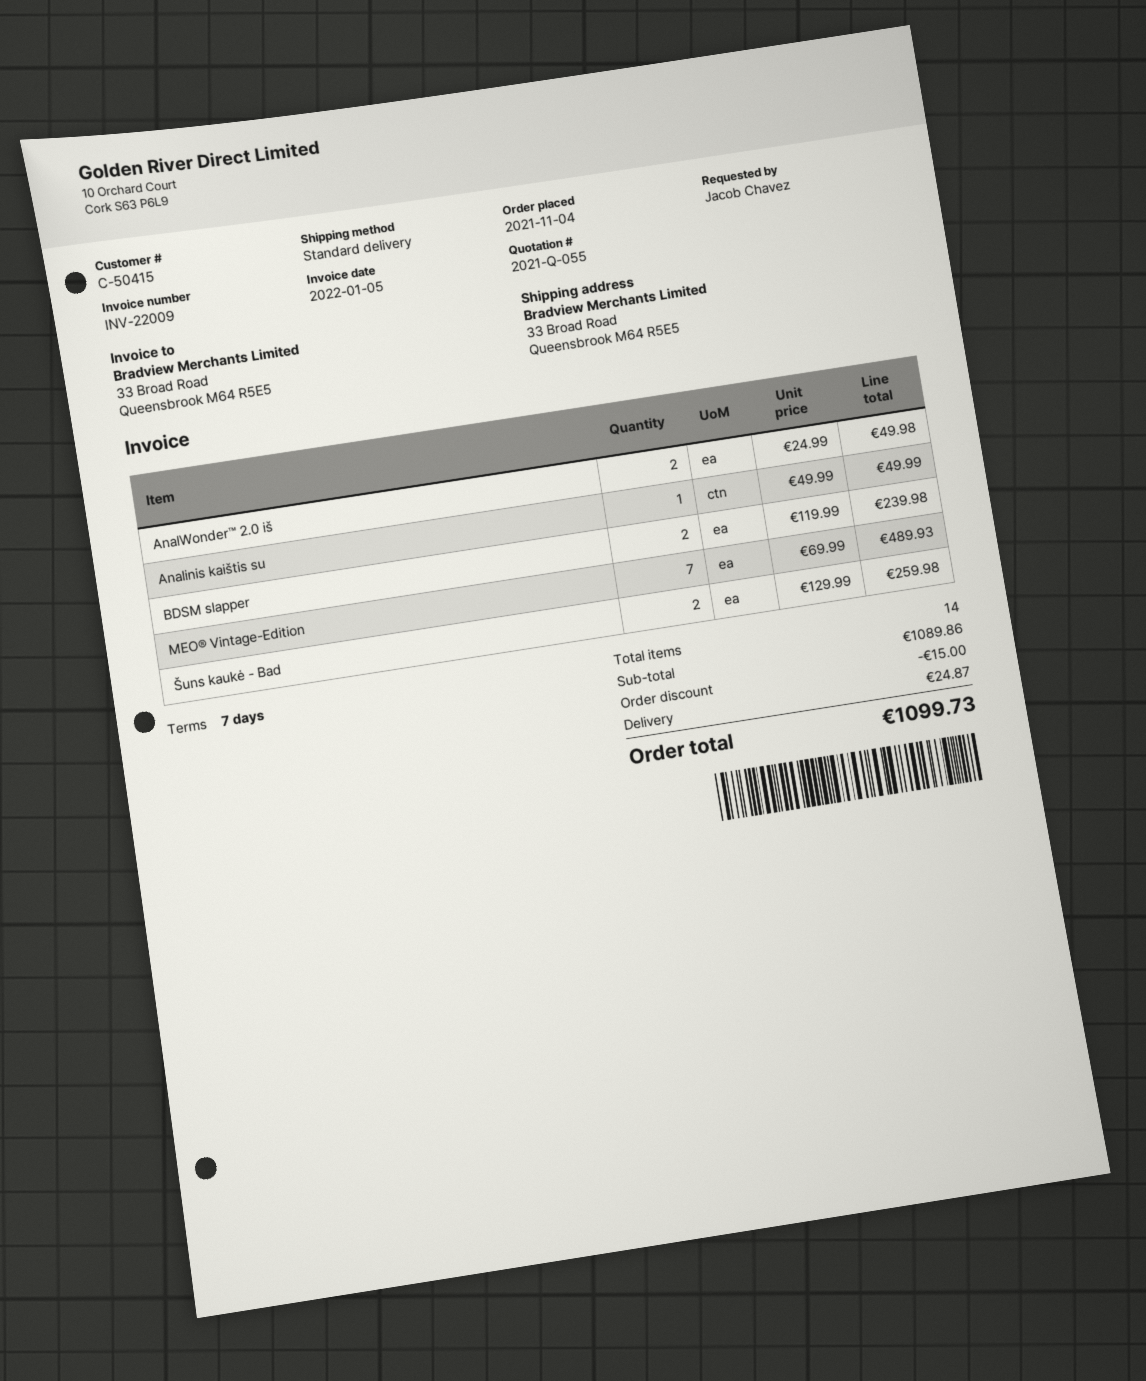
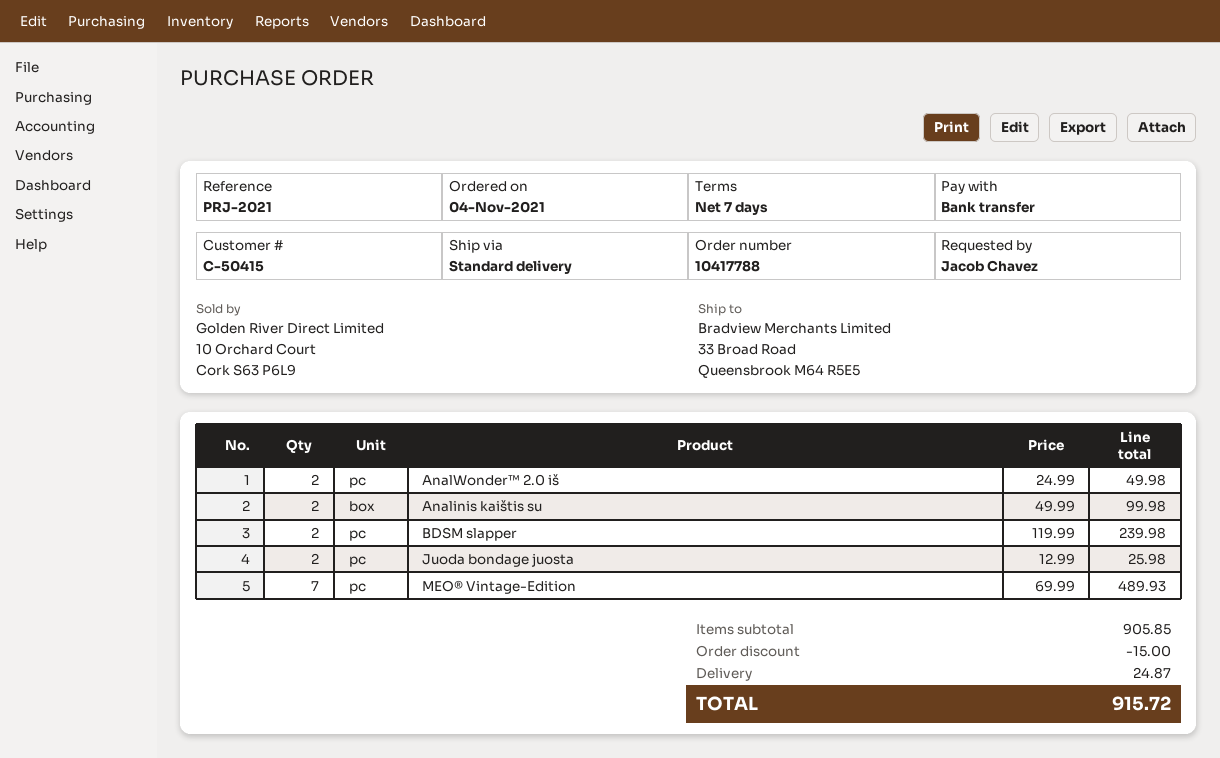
Analinis kaištis su: 1 x 49.99 = 49.99 -> 2 x 49.99 = 99.98
Šuns kaukė - Bad: 2 x 129.99 = 259.98 -> none
Juoda bondage juosta: none -> 2 x 12.99 = 25.98
subtotal: 1089.86 -> 905.85
total: 1099.73 -> 915.72

